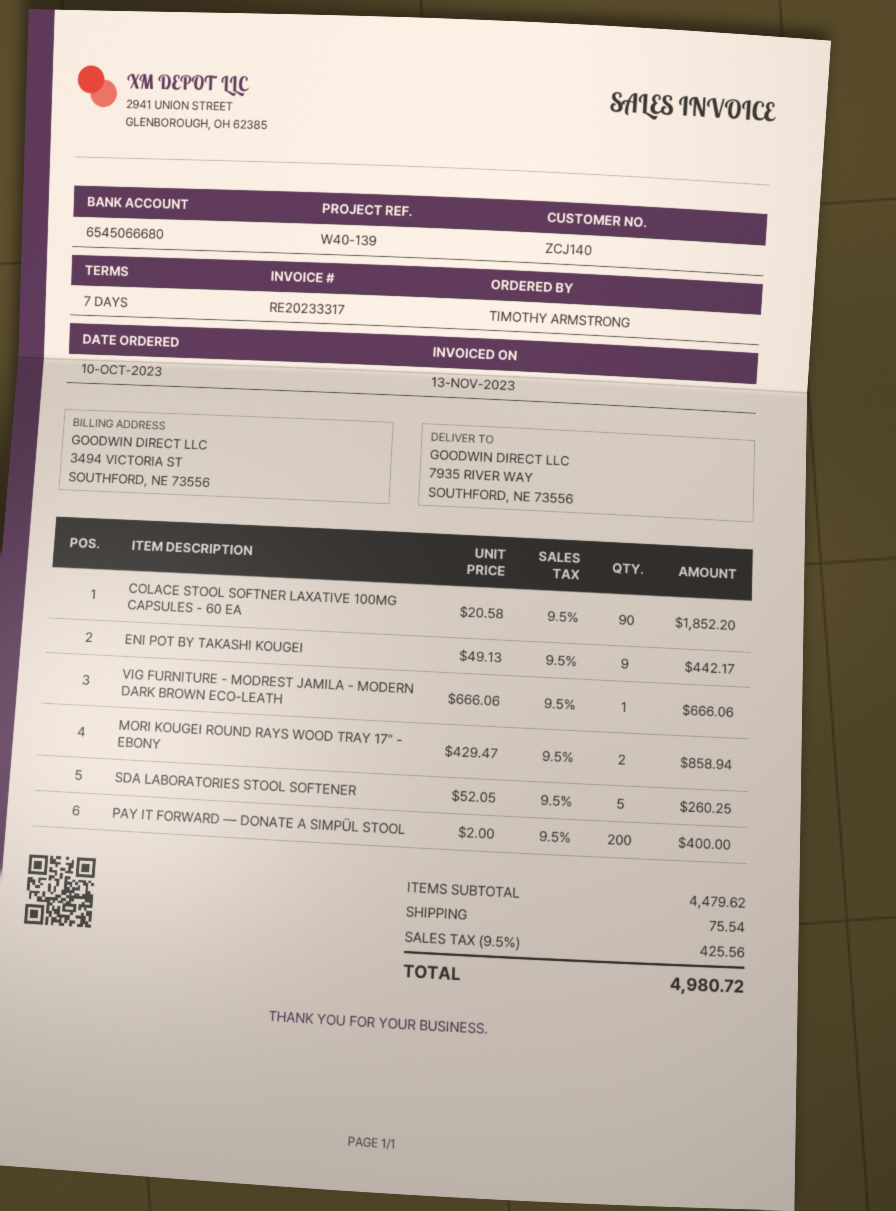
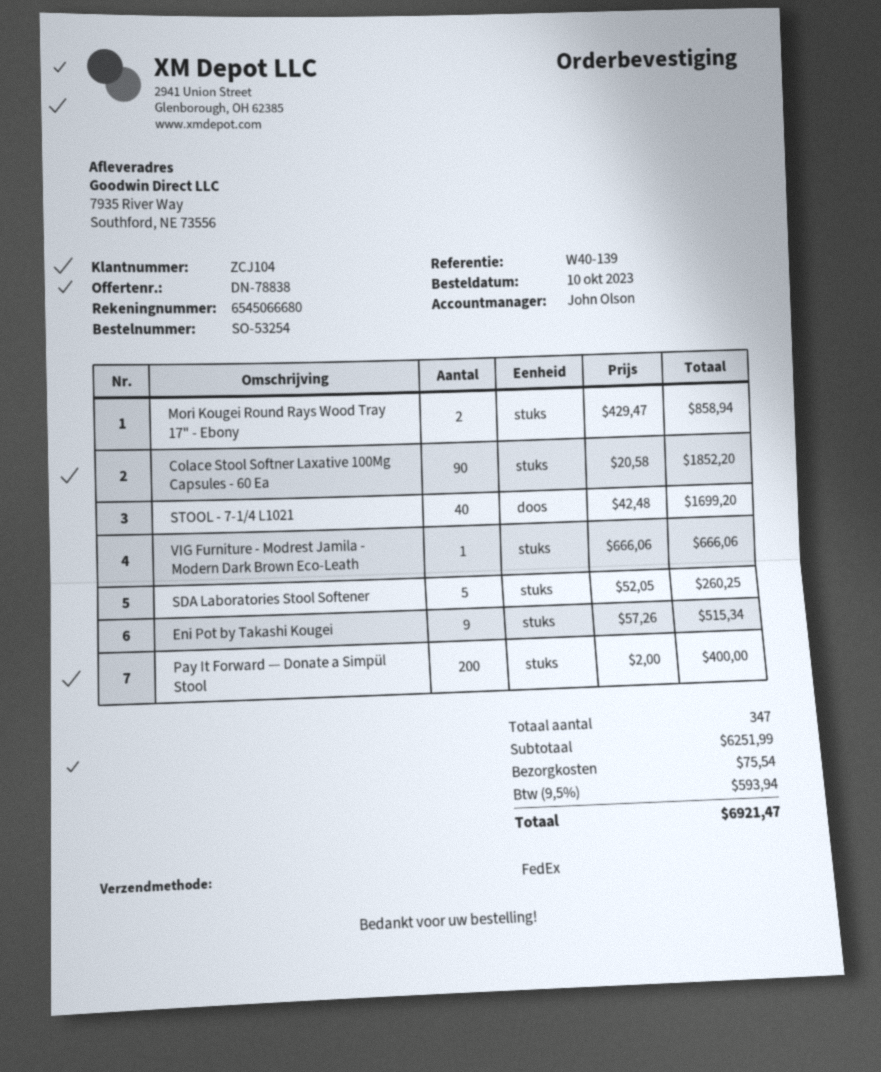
customer number: ZCJ140 -> ZCJ104
ENI POT BY TAKASHI KOUGEI: 9 x 49.13 = 442.17 -> 9 x 57.26 = 515.34
STOOL - 7-1/4 L1021: none -> 40 x 42.48 = 1699.20
subtotal: 4479.62 -> 6251.99
tax: 9.5% = 425.56 -> 9.5% = 593.94
total: 4980.72 -> 6921.47

